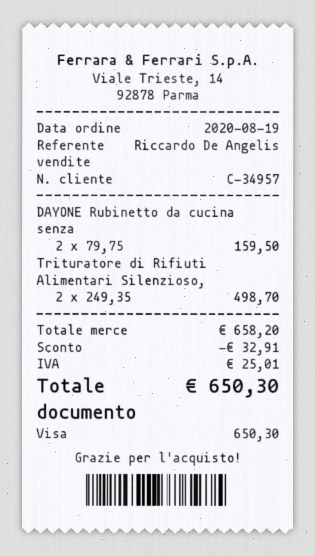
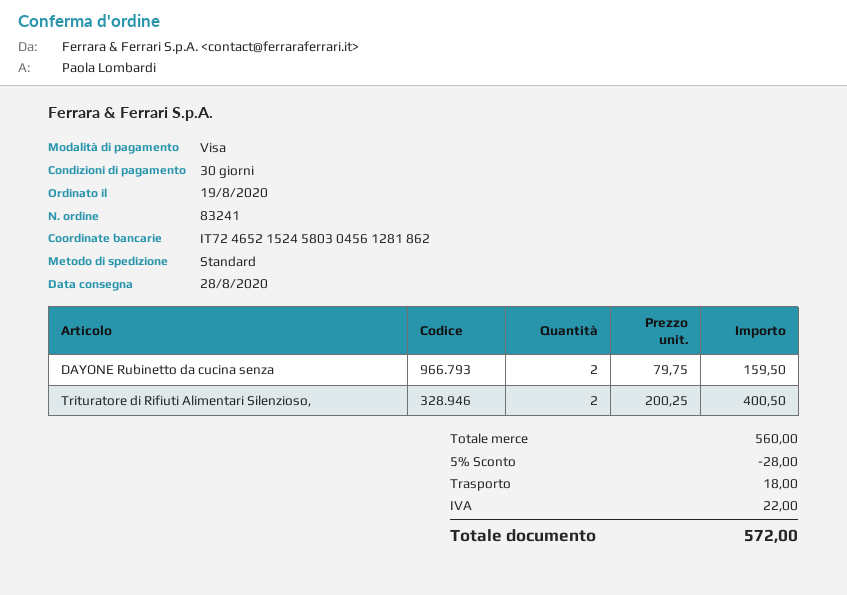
Trituratore di Rifiuti Alimentari Silenzioso,: 2 x 249.35 = 498.70 -> 2 x 200.25 = 400.50
subtotal: 658.20 -> 560.00
discount: 32.91 -> 28.00
shipping: none -> 18.00
tax: 25.01 -> 22.00
total: 650.30 -> 572.00

